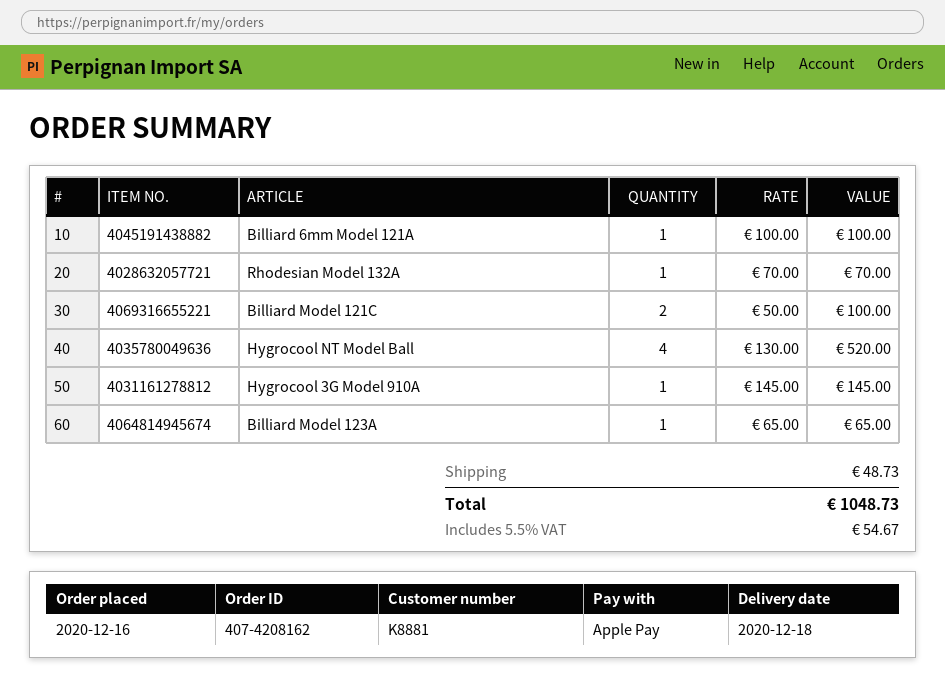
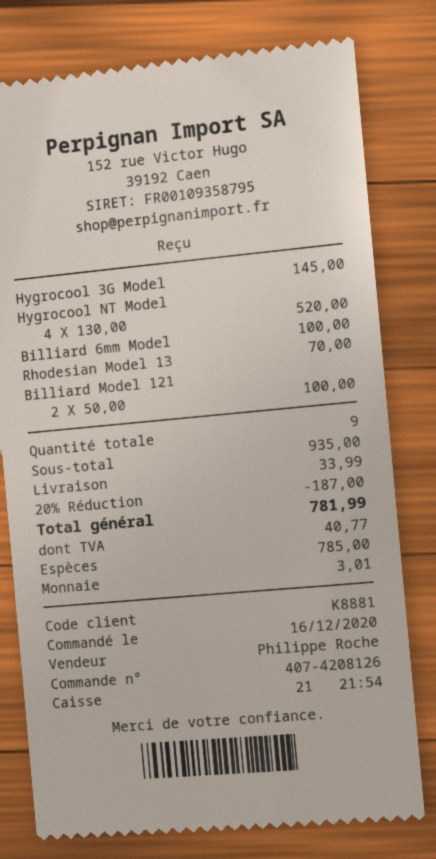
order number: 407-4208162 -> 407-4208126
payment method: Apple Pay -> cash
Billiard Model 123A: 1 x 65.00 = 65.00 -> none
discount: none -> 20% = 187.00
shipping: 48.73 -> 33.99
tax: 54.67 -> 40.77
total: 1048.73 -> 781.99

